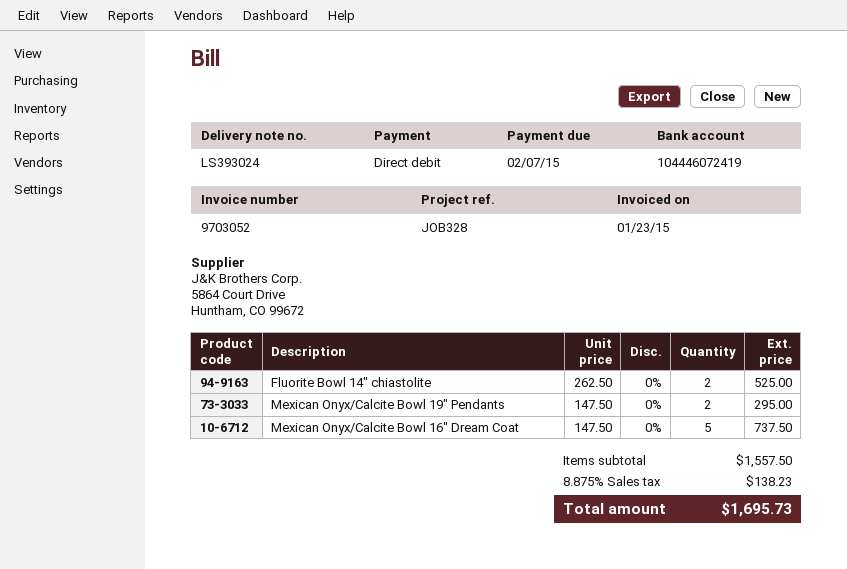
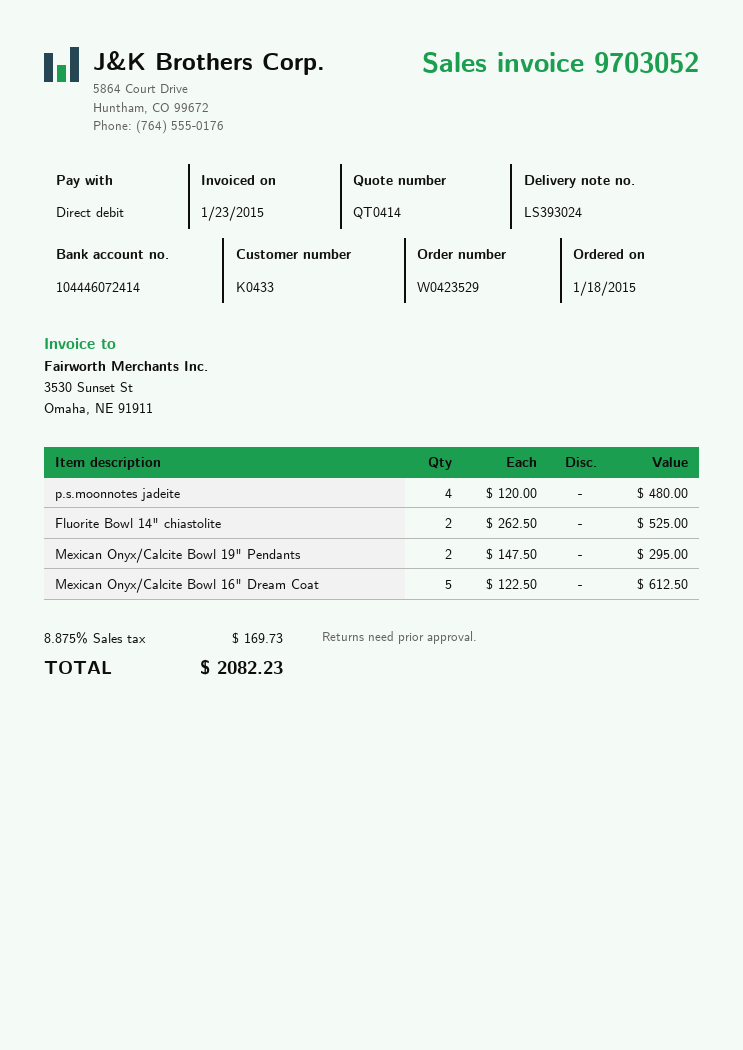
bank account: 104446072419 -> 104446072414
Mexican Onyx/Calcite Bowl 16" Dream Coat: 5 x 147.50 = 737.50 -> 5 x 122.50 = 612.50
p.s.moonnotes jadeite: none -> 4 x 120.00 = 480.00
tax: 8.875% = 138.23 -> 8.875% = 169.73
total: 1695.73 -> 2082.23

